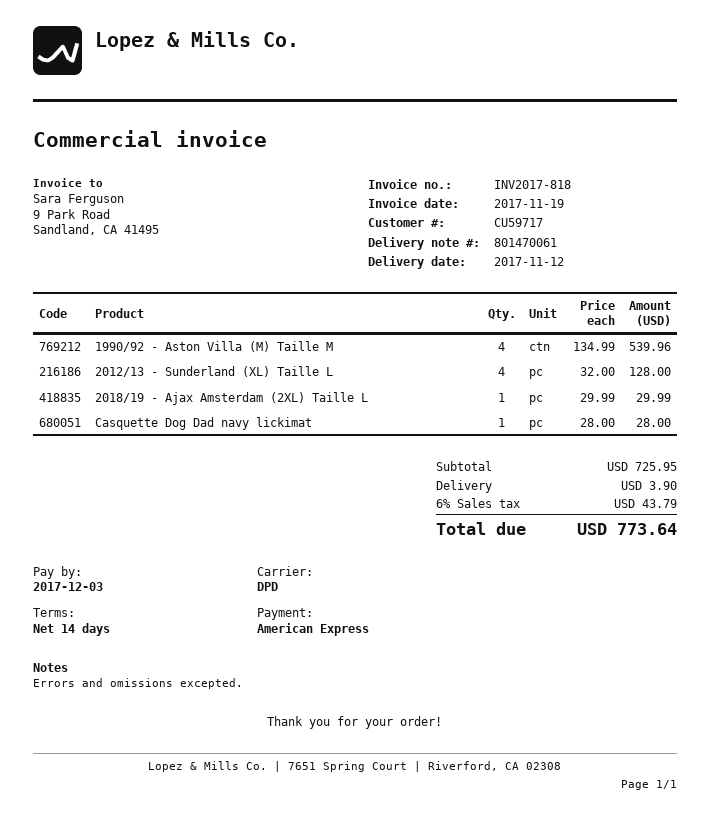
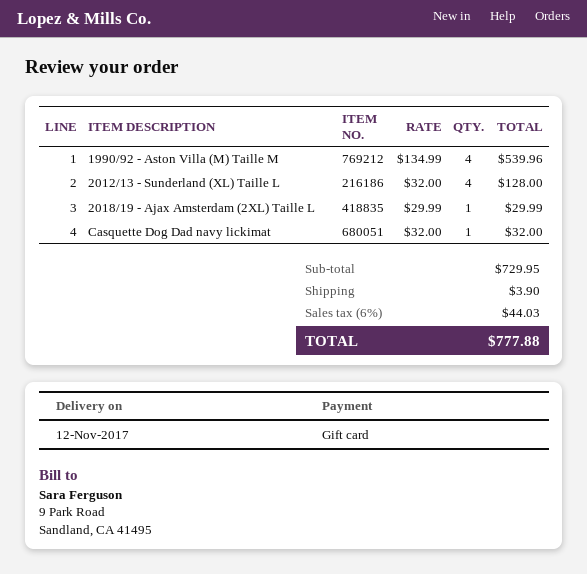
payment method: American Express -> gift card
Casquette Dog Dad navy lickimat: 1 x 28.00 = 28.00 -> 1 x 32.00 = 32.00
subtotal: 725.95 -> 729.95
tax: 6% = 43.79 -> 6% = 44.03
total: 773.64 -> 777.88

